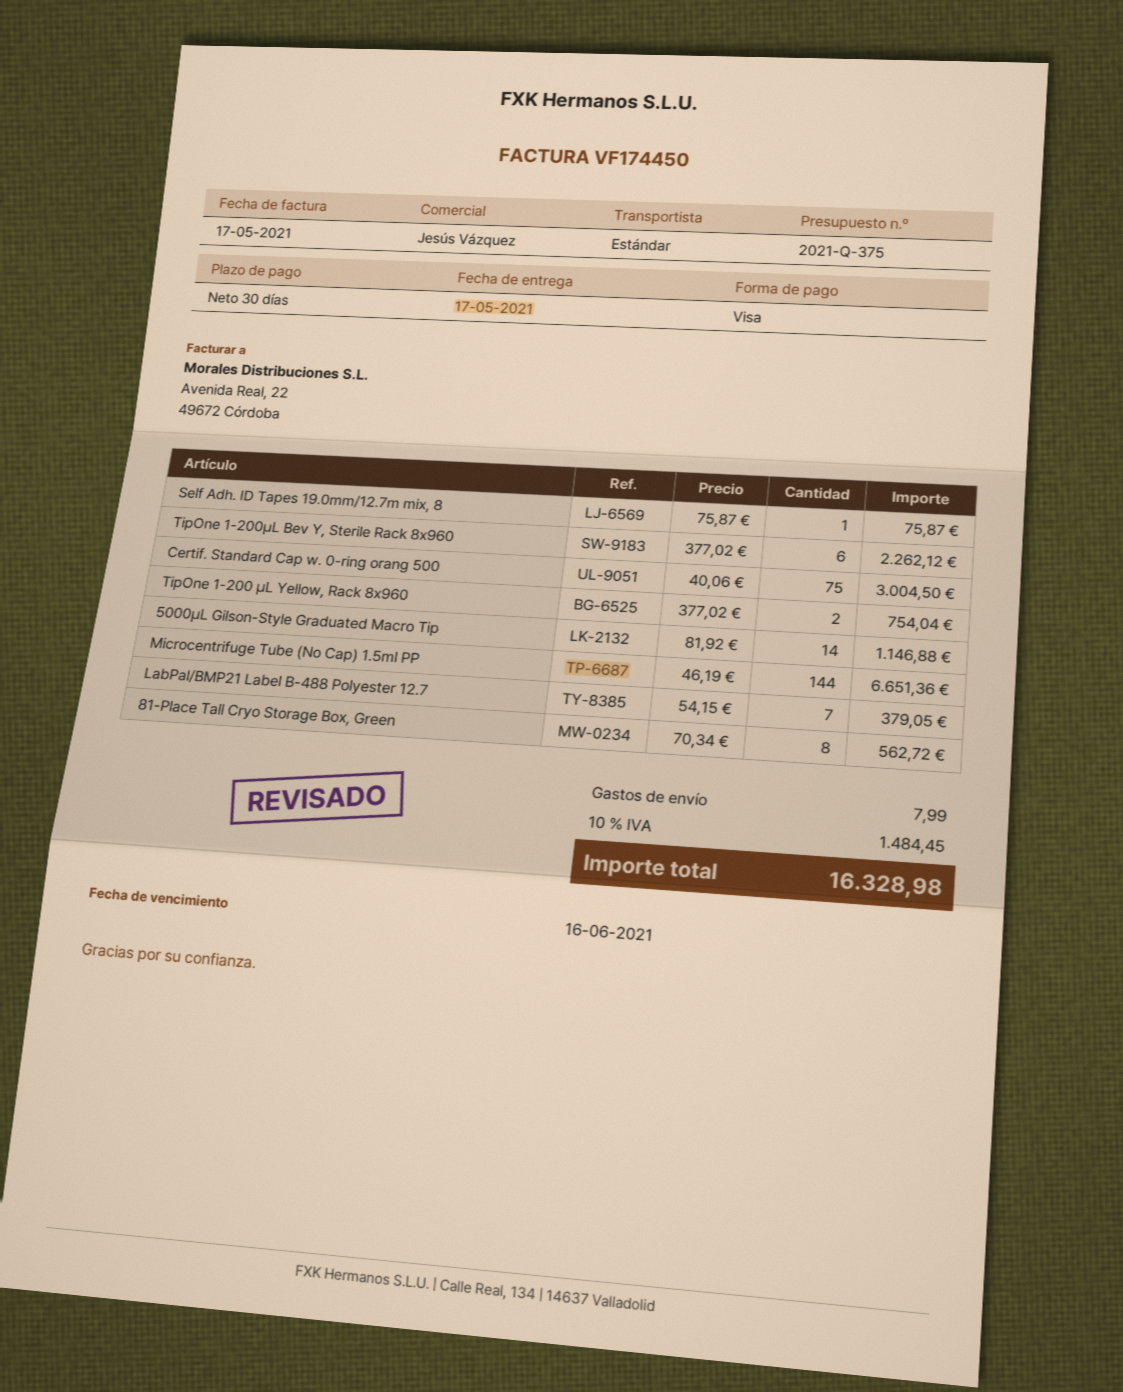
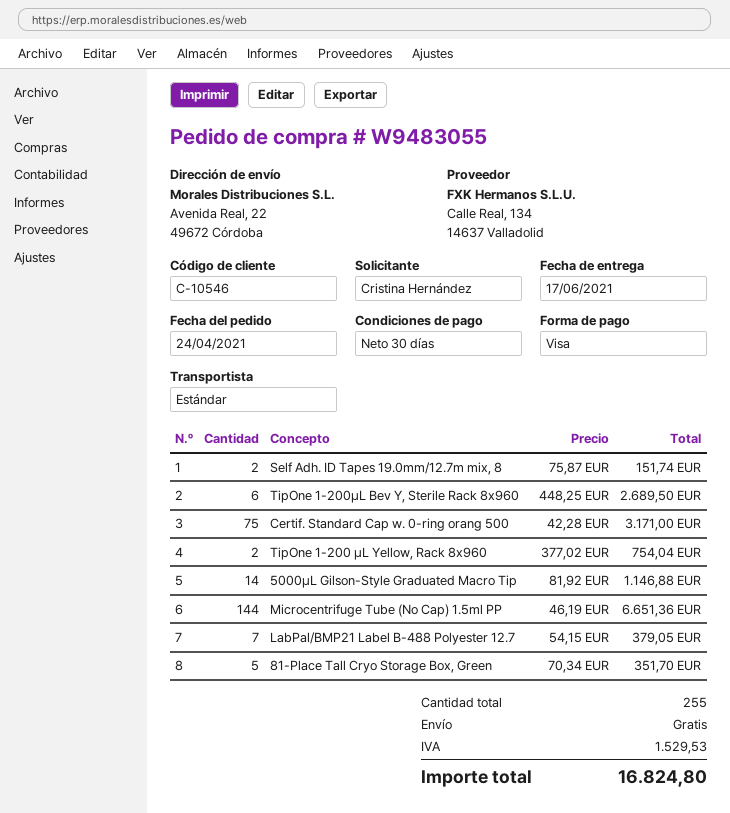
delivery date: 2021-05-17 -> 2021-06-17
Self Adh. ID Tapes 19.0mm/12.7m mix, 8: 1 x 75.87 = 75.87 -> 2 x 75.87 = 151.74
TipOne 1-200µL Bev Y, Sterile Rack 8x960: 6 x 377.02 = 2262.12 -> 6 x 448.25 = 2689.50
Certif. Standard Cap w. 0-ring orang 500: 75 x 40.06 = 3004.50 -> 75 x 42.28 = 3171.00
81-Place Tall Cryo Storage Box, Green: 8 x 70.34 = 562.72 -> 5 x 70.34 = 351.70
shipping: 7.99 -> 0.00
tax: 1484.45 -> 1529.53
total: 16328.98 -> 16824.80

